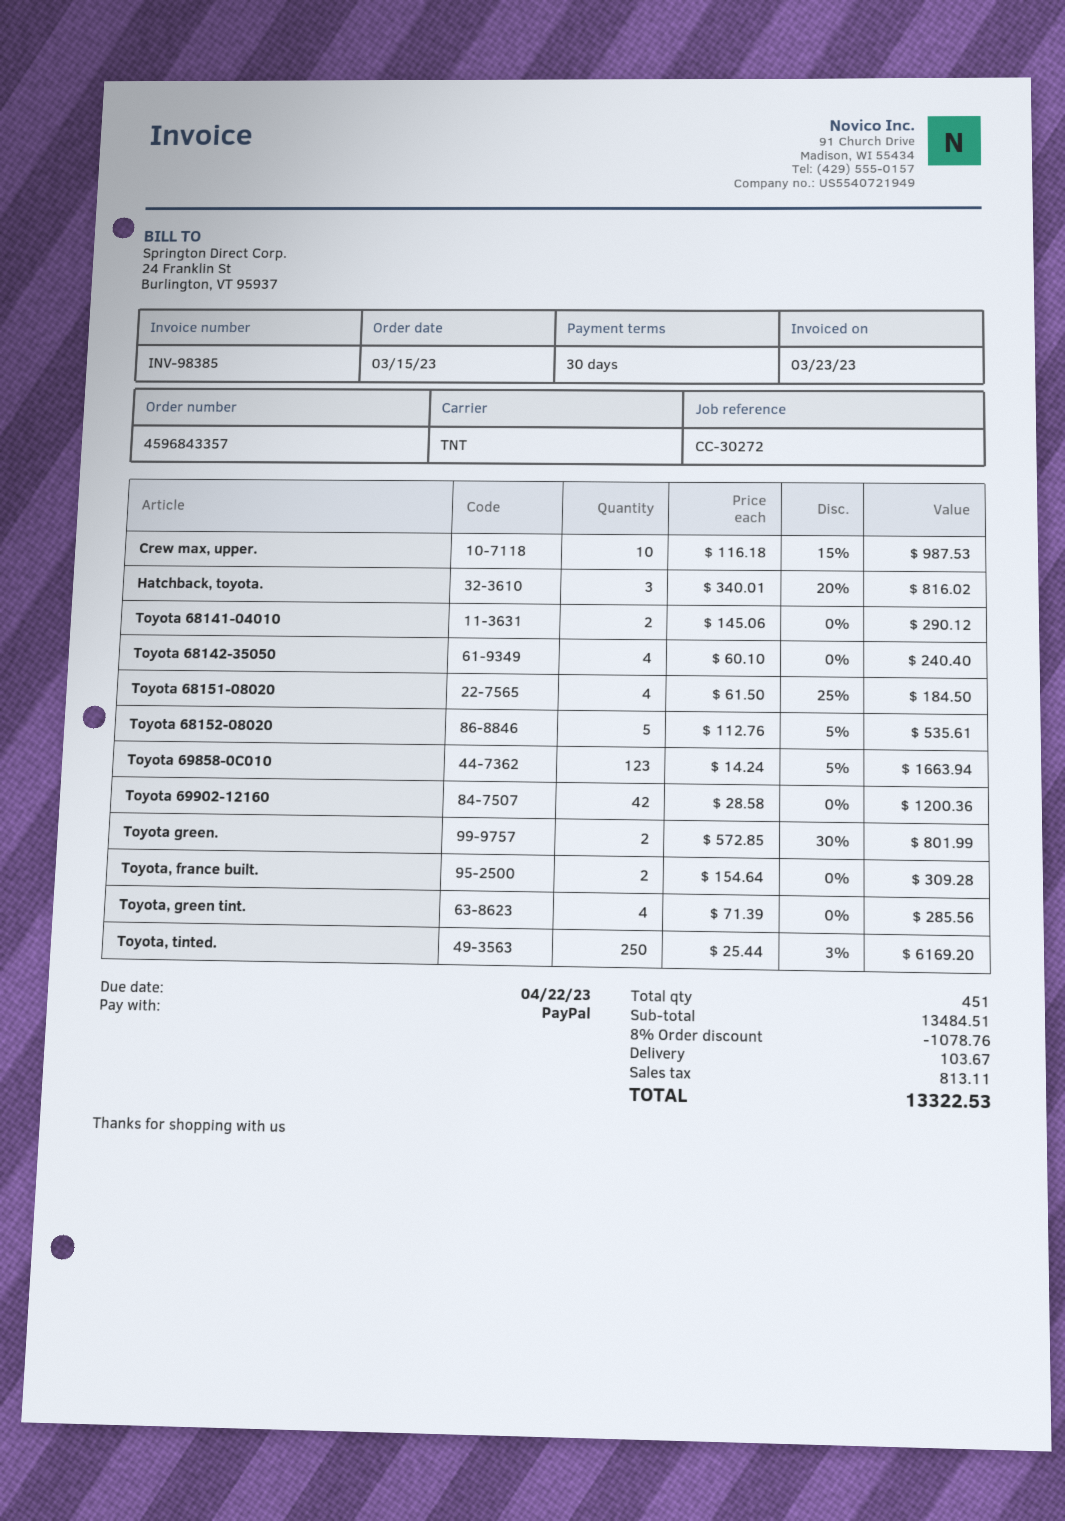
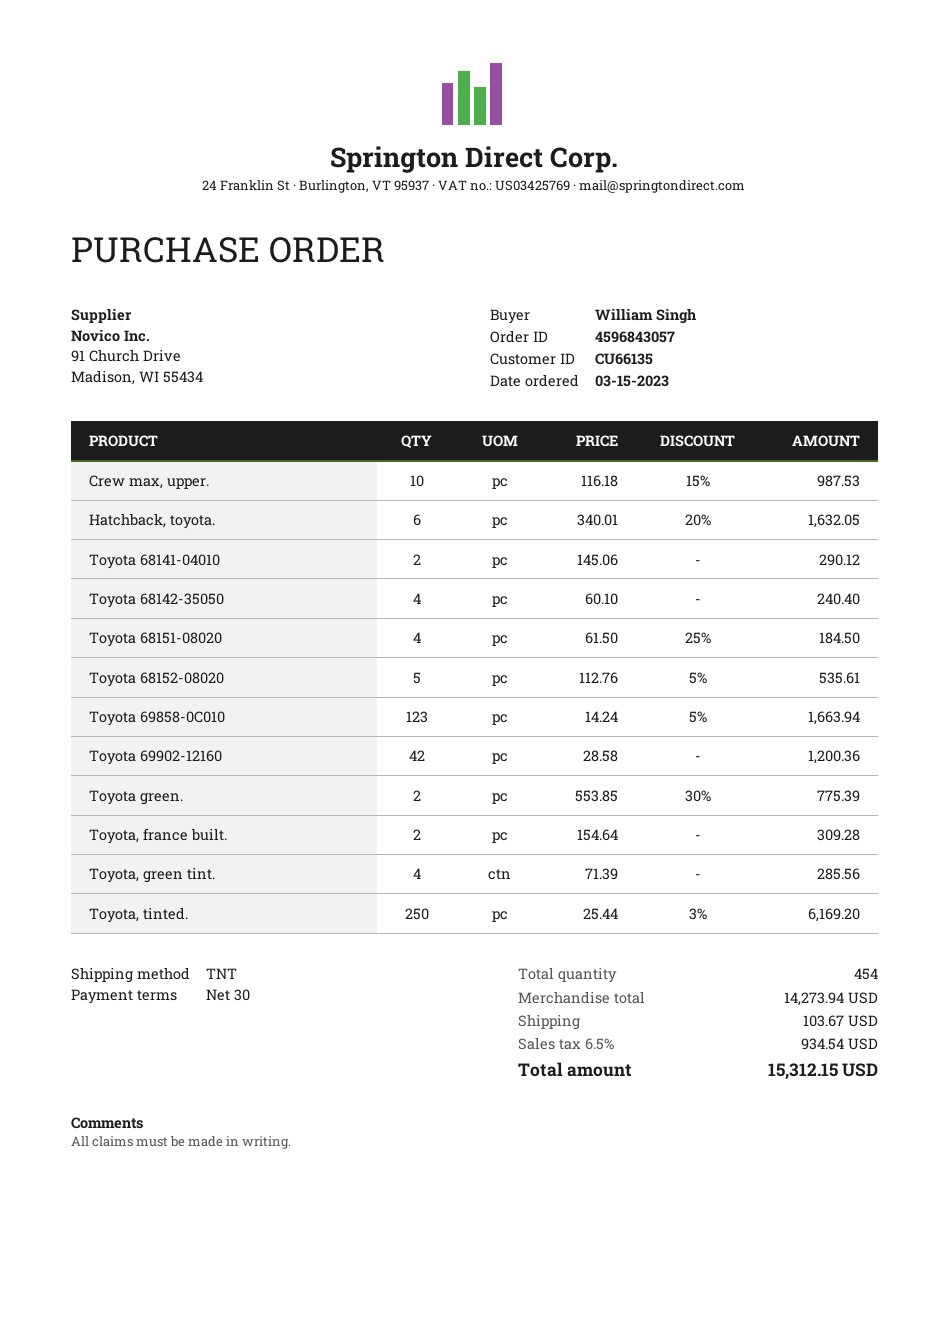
order number: 4596843357 -> 4596843057
Hatchback, toyota.: 3 x 340.01 - 20% = 816.02 -> 6 x 340.01 - 20% = 1632.05
Toyota green.: 2 x 572.85 - 30% = 801.99 -> 2 x 553.85 - 30% = 775.39
total quantity: 451 -> 454
subtotal: 13484.51 -> 14273.94
discount: 8% = 1078.76 -> none
tax: 813.11 -> 934.54
total: 13322.53 -> 15312.15

